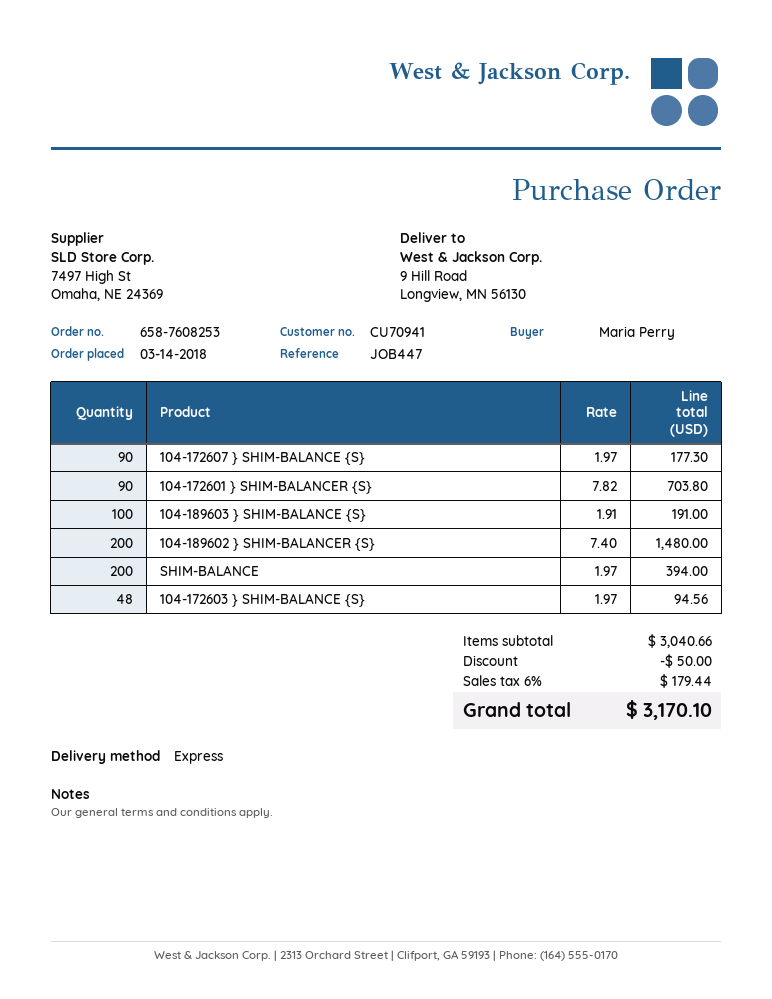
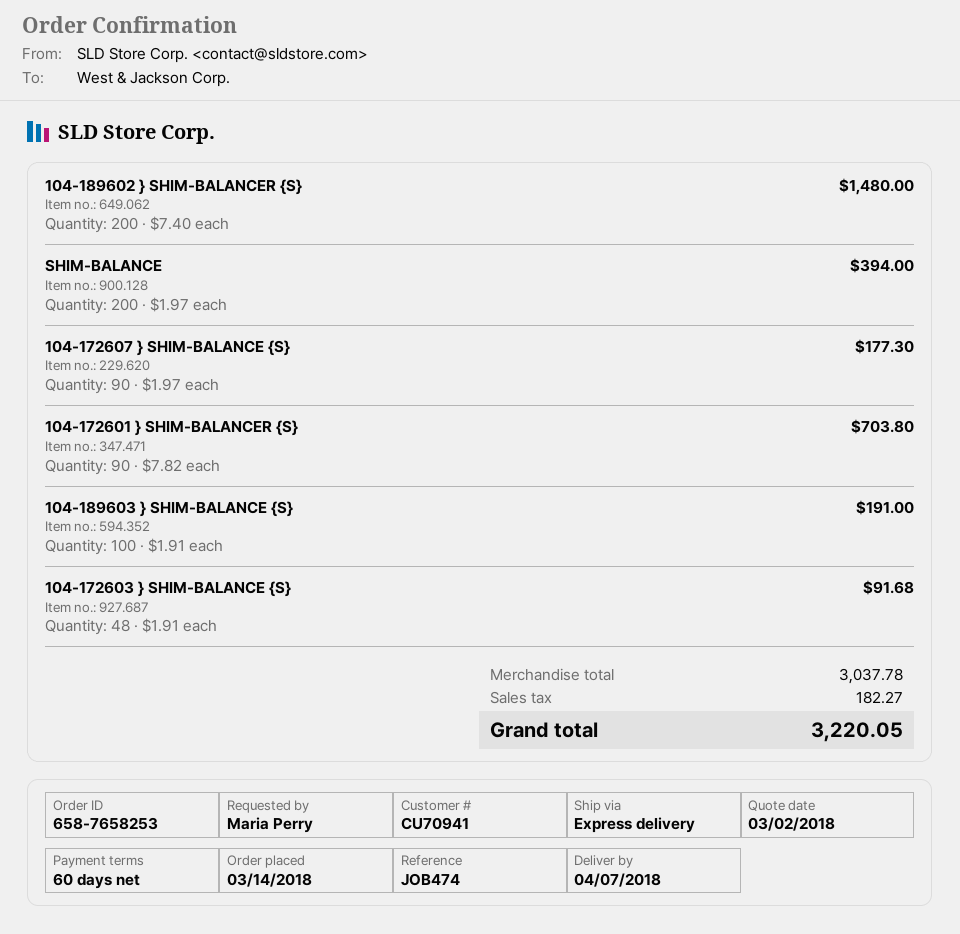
order number: 658-7608253 -> 658-7658253
reference: JOB447 -> JOB474
104-172603 } SHIM-BALANCE {S}: 48 x 1.97 = 94.56 -> 48 x 1.91 = 91.68
subtotal: 3040.66 -> 3037.78
discount: 50.00 -> none
tax: 179.44 -> 182.27
total: 3170.10 -> 3220.05

